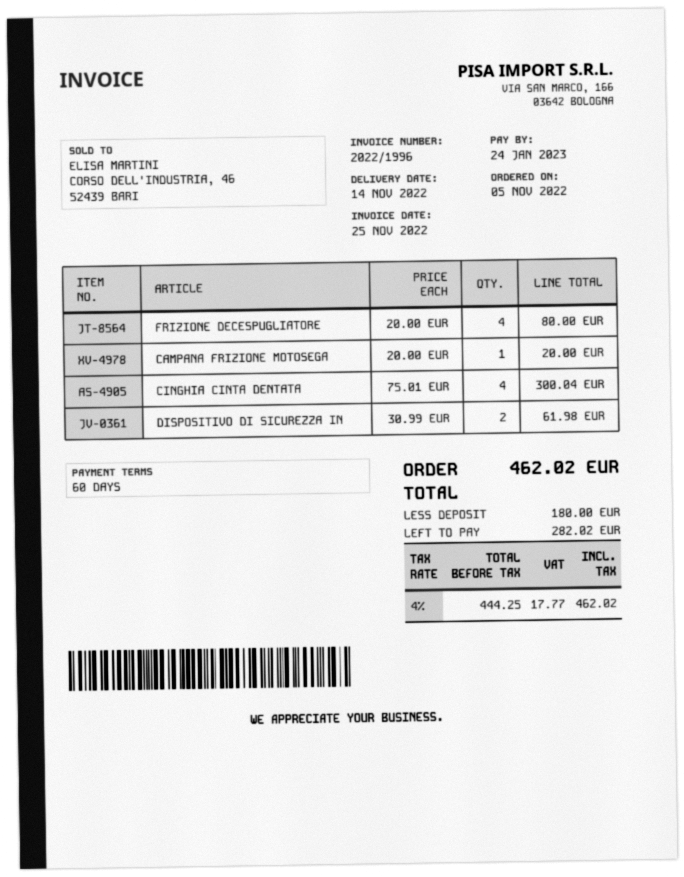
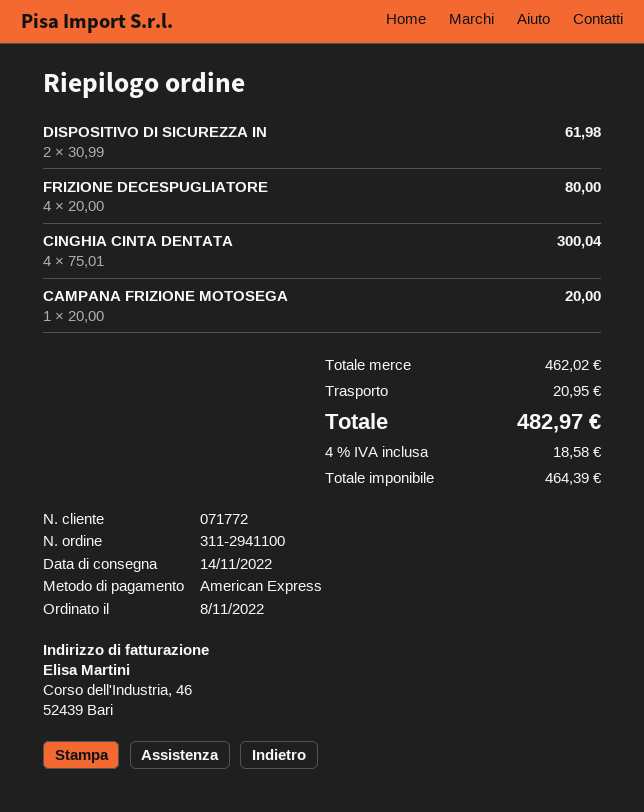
order date: 2022-11-05 -> 2022-11-08
shipping: none -> 20.95
net: 444.25 -> 464.39
tax: 4% = 17.77 -> 4% = 18.58
total: 462.02 -> 482.97

